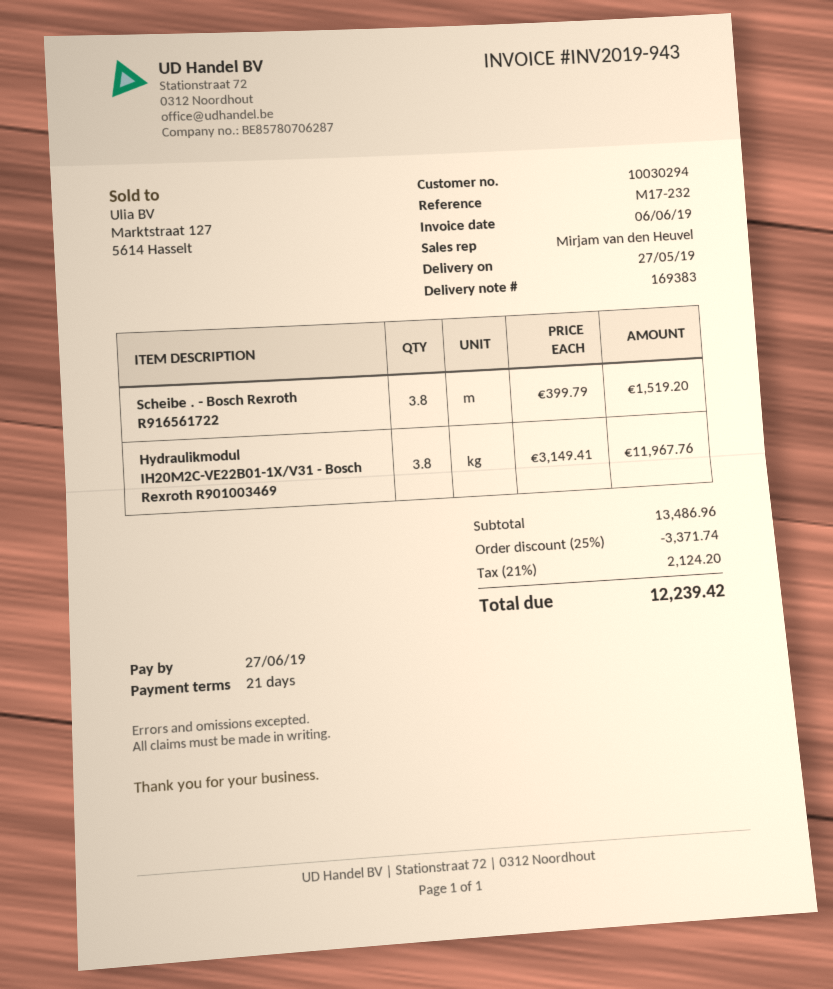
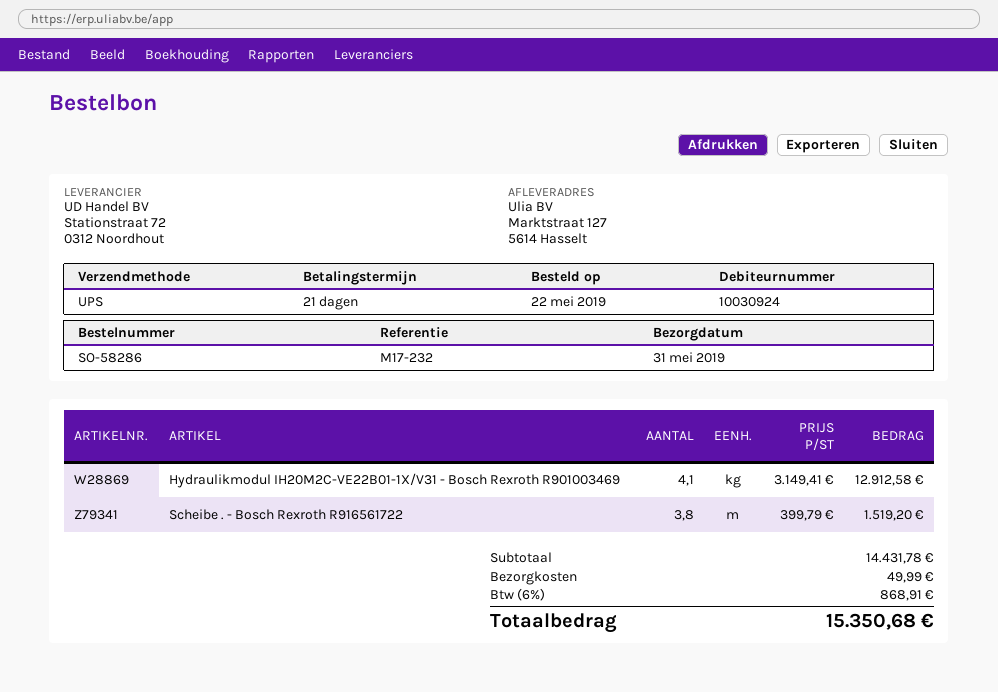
delivery date: 2019-05-27 -> 2019-05-31
customer number: 10030294 -> 10030924
Hydraulikmodul IH20M2C-VE22B01-1X/V31 - Bosch Rexroth R901003469: 3.8 x 3149.41 = 11967.76 -> 4.1 x 3149.41 = 12912.58
subtotal: 13486.96 -> 14431.78
discount: 25% = 3371.74 -> none
shipping: none -> 49.99
tax: 21% = 2124.20 -> 6% = 868.91
total: 12239.42 -> 15350.68

